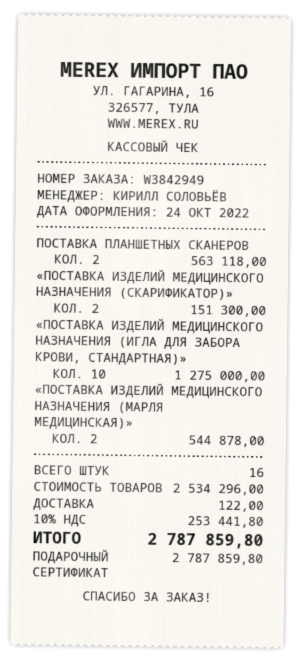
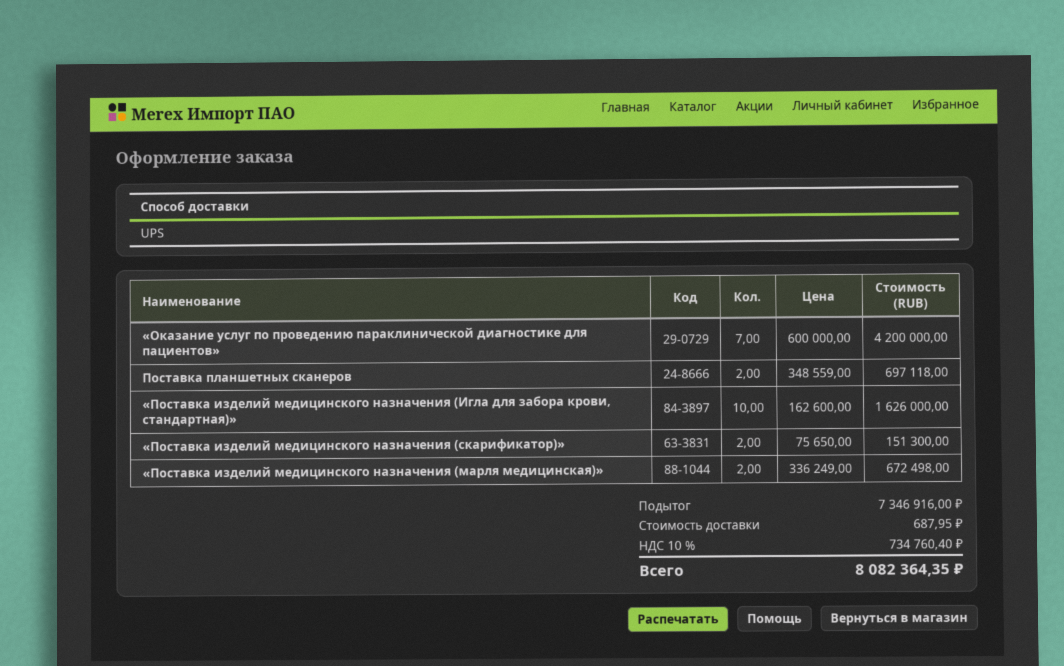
ПОСТАВКА ПЛАНШЕТНЫХ СКАНЕРОВ: 2 for 563118.00 -> 2 for 697118.00
«ПОСТАВКА ИЗДЕЛИЙ МЕДИЦИНСКОГО НАЗНАЧЕНИЯ (ИГЛА ДЛЯ ЗАБОРА КРОВИ, СТАНДАРТНАЯ)»: 10 for 1275000.00 -> 10 for 1626000.00
«ПОСТАВКА ИЗДЕЛИЙ МЕДИЦИНСКОГО НАЗНАЧЕНИЯ (МАРЛЯ МЕДИЦИНСКАЯ)»: 2 for 544878.00 -> 2 for 672498.00
«Оказание услуг по проведению параклинической диагностике для пациентов»: none -> 7 for 4200000.00
subtotal: 2534296.00 -> 7346916.00
shipping: 122.00 -> 687.95
tax: 10% = 253441.80 -> 10% = 734760.40
total: 2787859.80 -> 8082364.35

